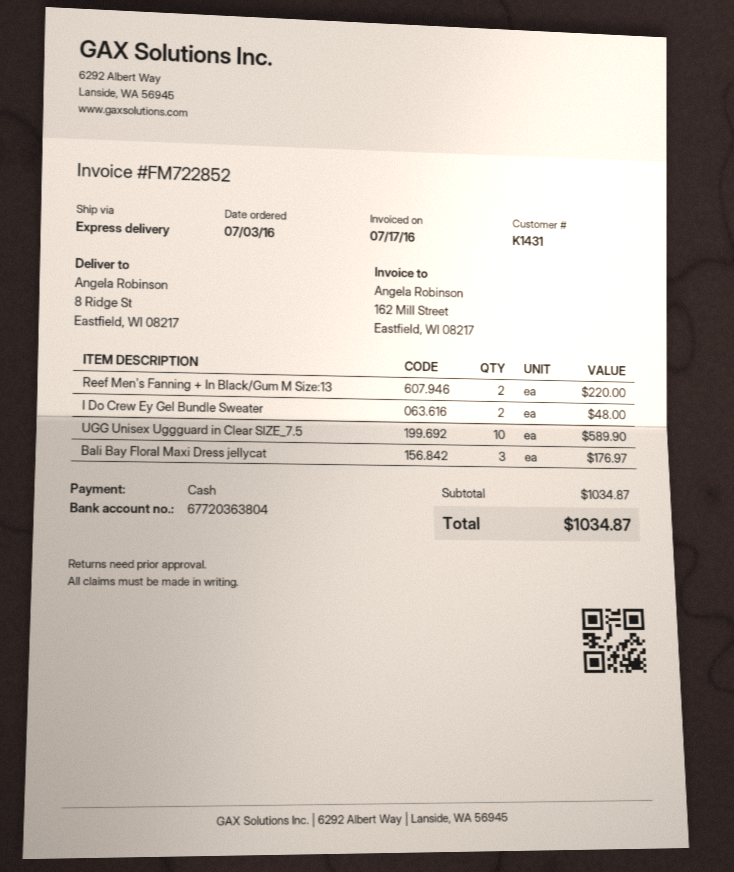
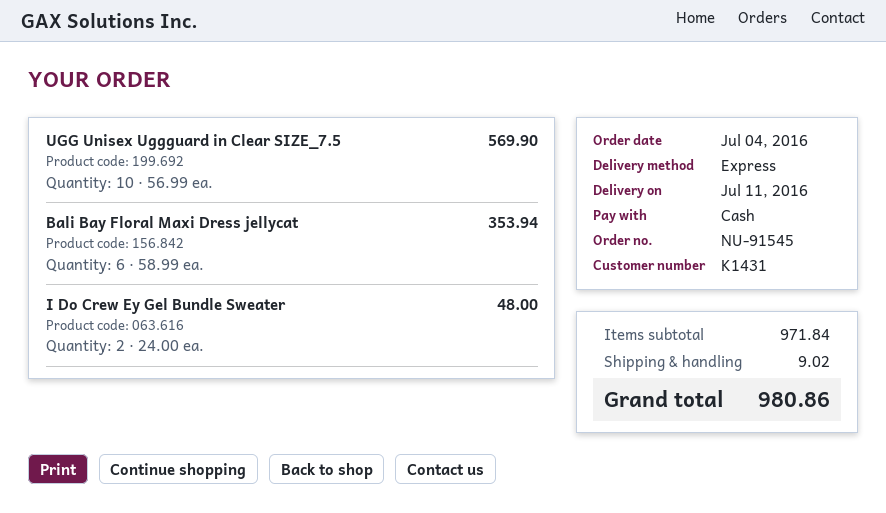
order date: 2016-07-03 -> 2016-07-04
Reef Men's Fanning + In Black/Gum M Size:13: 2 for 220.00 -> none
UGG Unisex Uggguard in Clear SIZE_7.5: 10 for 589.90 -> 10 for 569.90
Bali Bay Floral Maxi Dress jellycat: 3 for 176.97 -> 6 for 353.94
subtotal: 1034.87 -> 971.84
shipping: none -> 9.02
total: 1034.87 -> 980.86

